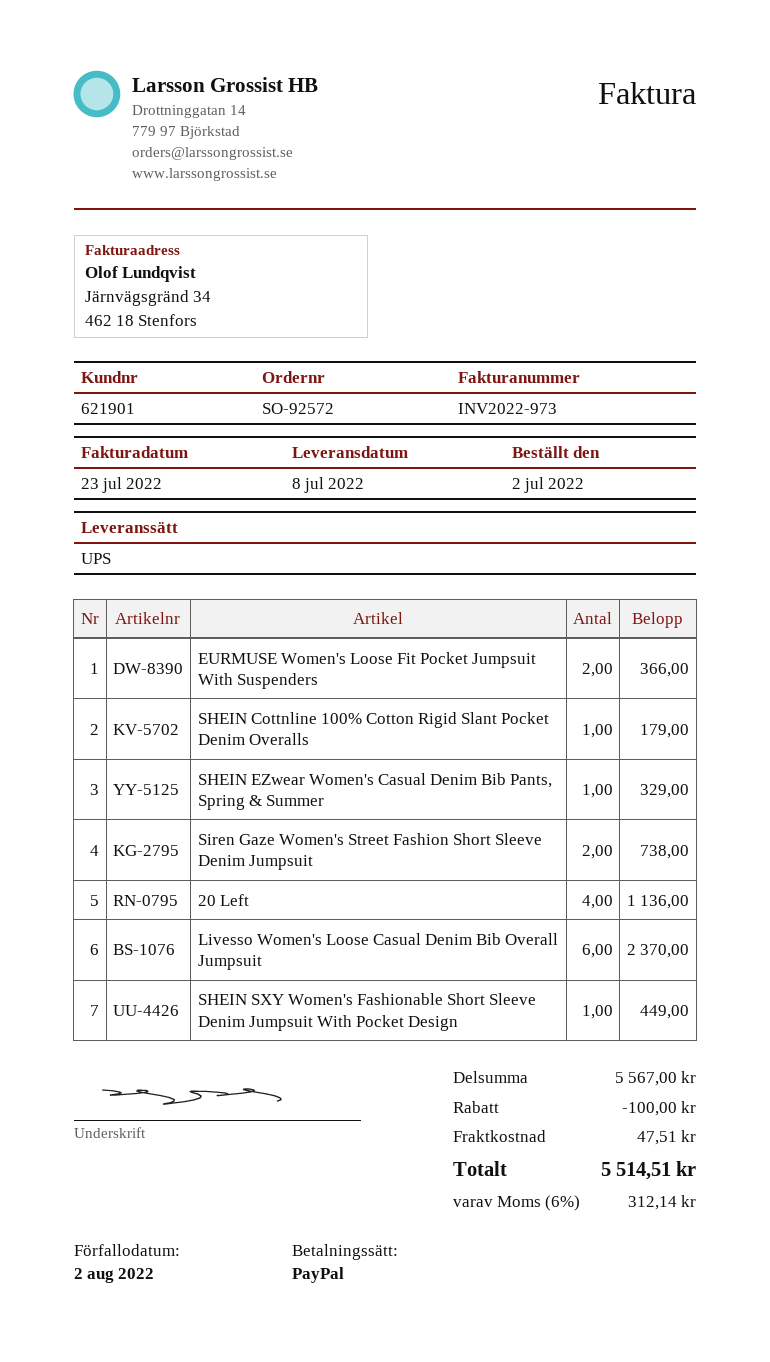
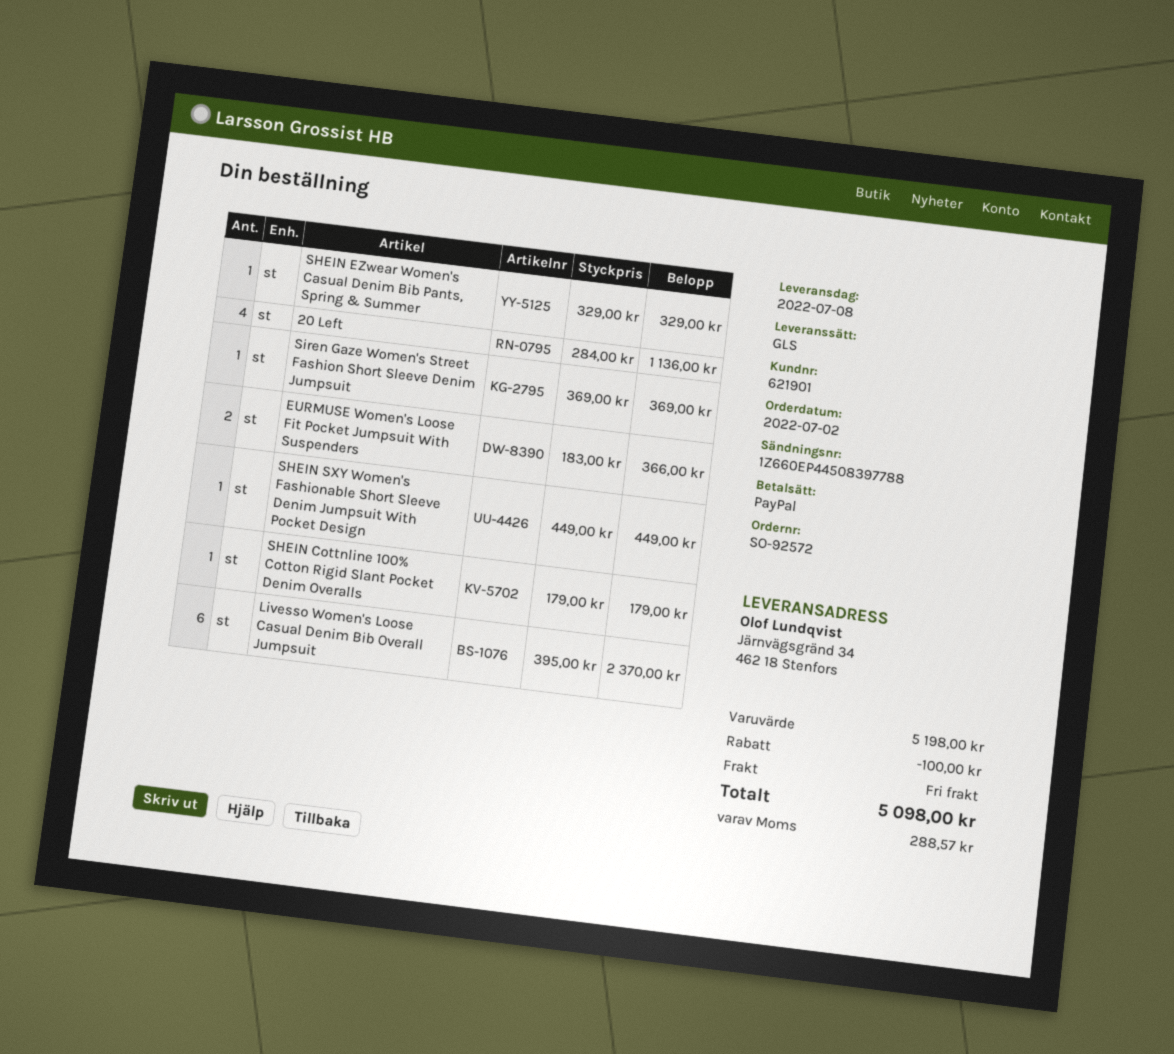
shipping method: UPS -> GLS
Siren Gaze Women's Street Fashion Short Sleeve Denim Jumpsuit: 2 for 738.00 -> 1 for 369.00
subtotal: 5567.00 -> 5198.00
shipping: 47.51 -> 0.00
tax: 312.14 -> 288.57
total: 5514.51 -> 5098.00

